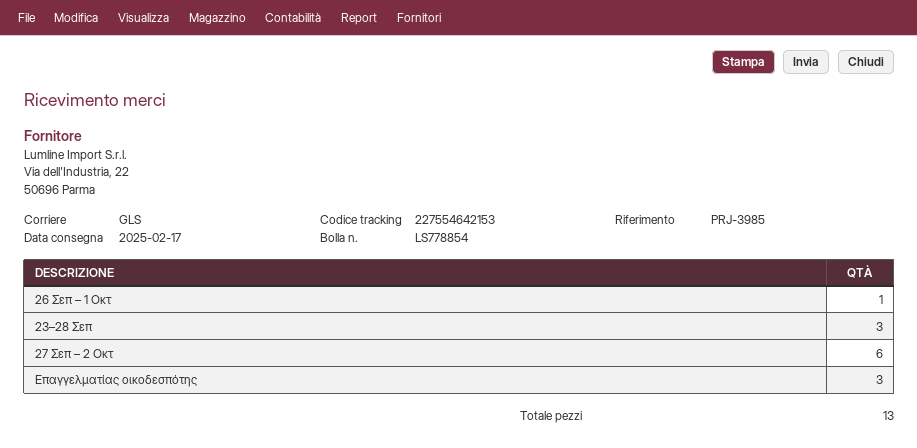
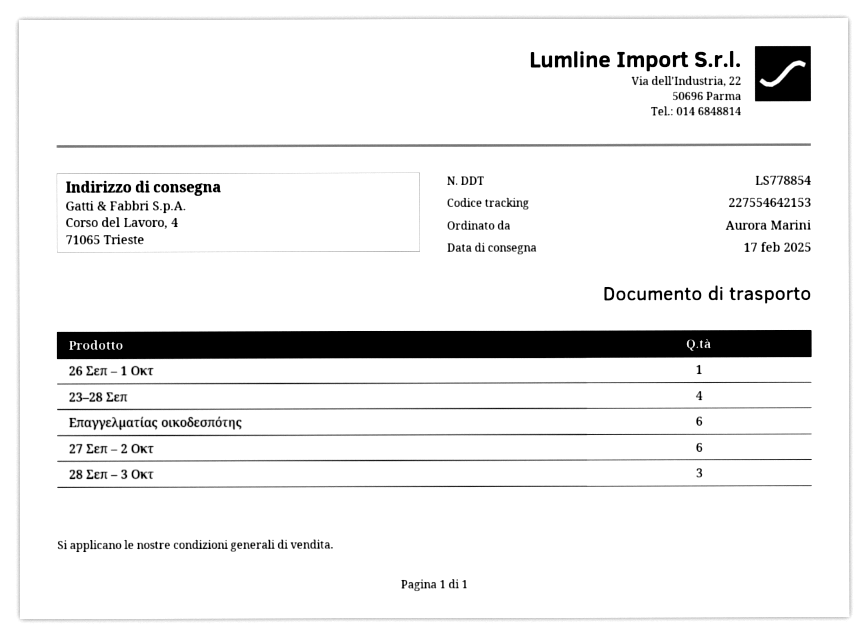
23–28 Σεπ: 3 -> 4
Επαγγελματίας οικοδεσπότης: 3 -> 6
28 Σεπ – 3 Οκτ: none -> 3

